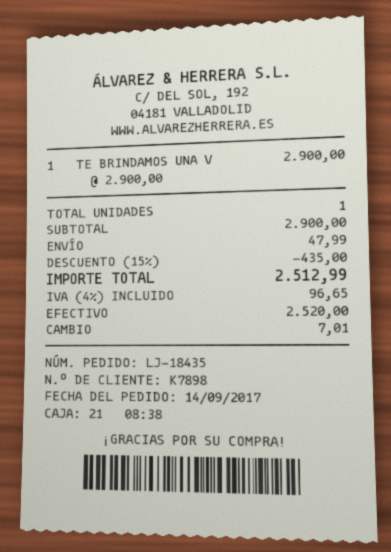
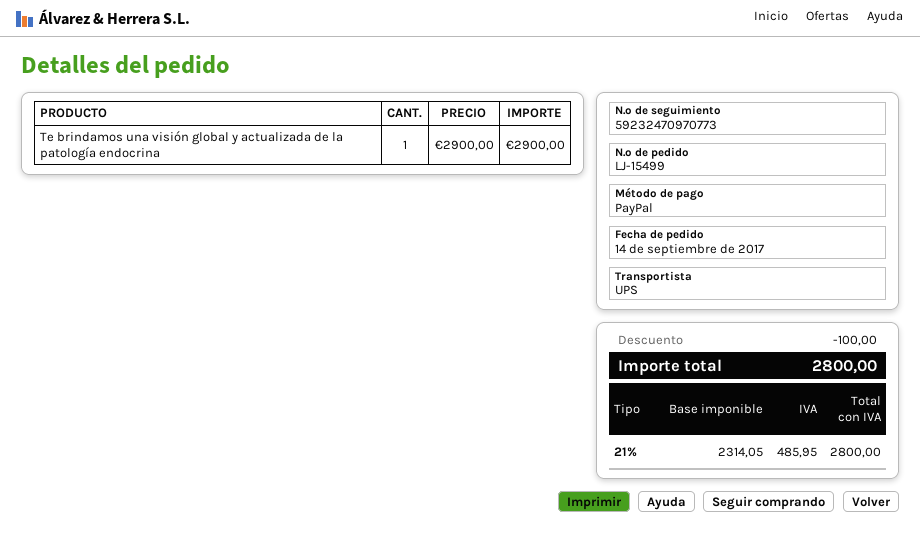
order number: LJ-18435 -> LJ-15499
payment method: cash -> PayPal
discount: 435.00 -> 100.00
shipping: 47.99 -> none
tax: 4% = 96.65 -> 21% = 485.95
total: 2512.99 -> 2800.00

